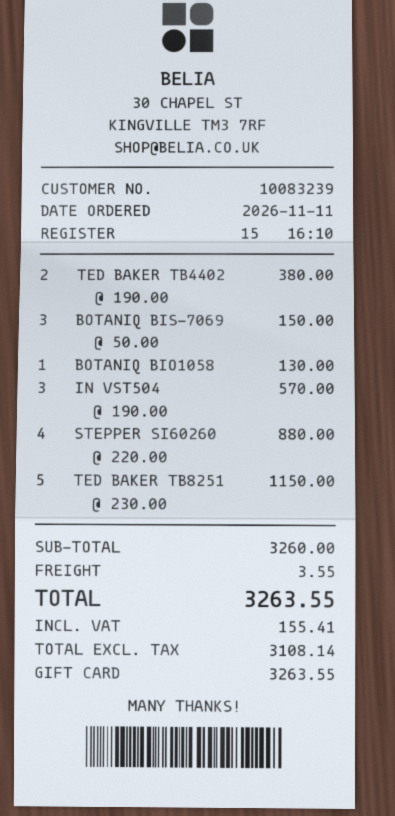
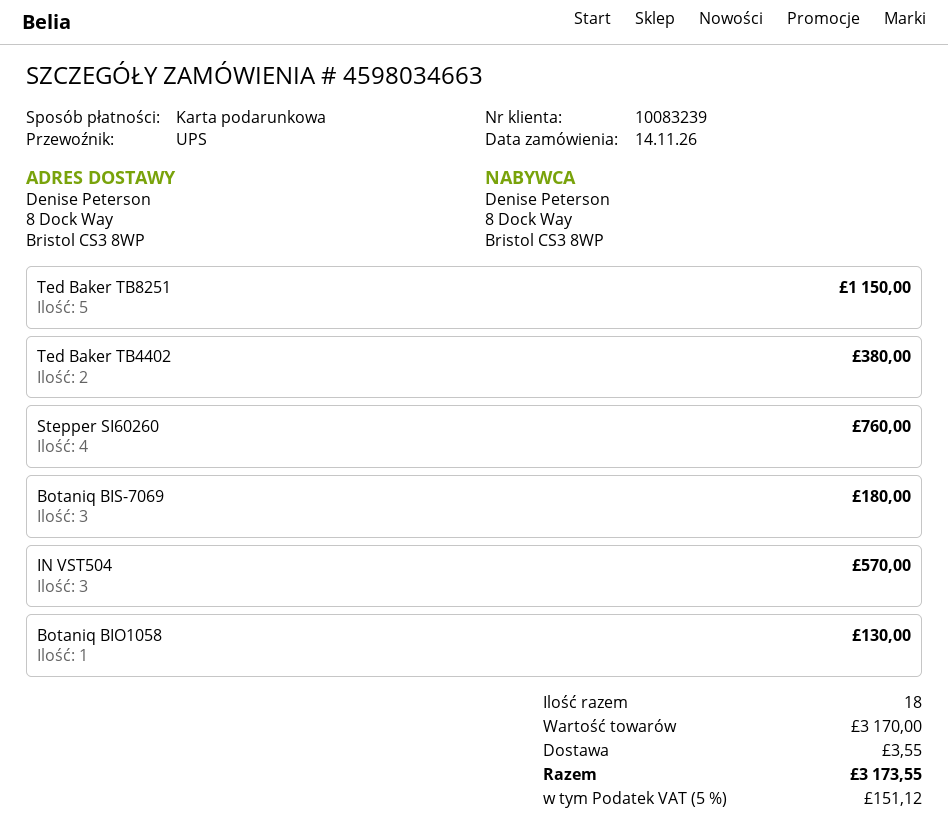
order date: 2026-11-11 -> 2026-11-14
BOTANIQ BIS-7069: 3 for 150.00 -> 3 for 180.00
STEPPER SI60260: 4 for 880.00 -> 4 for 760.00
subtotal: 3260.00 -> 3170.00
tax: 155.41 -> 151.12
total: 3263.55 -> 3173.55

